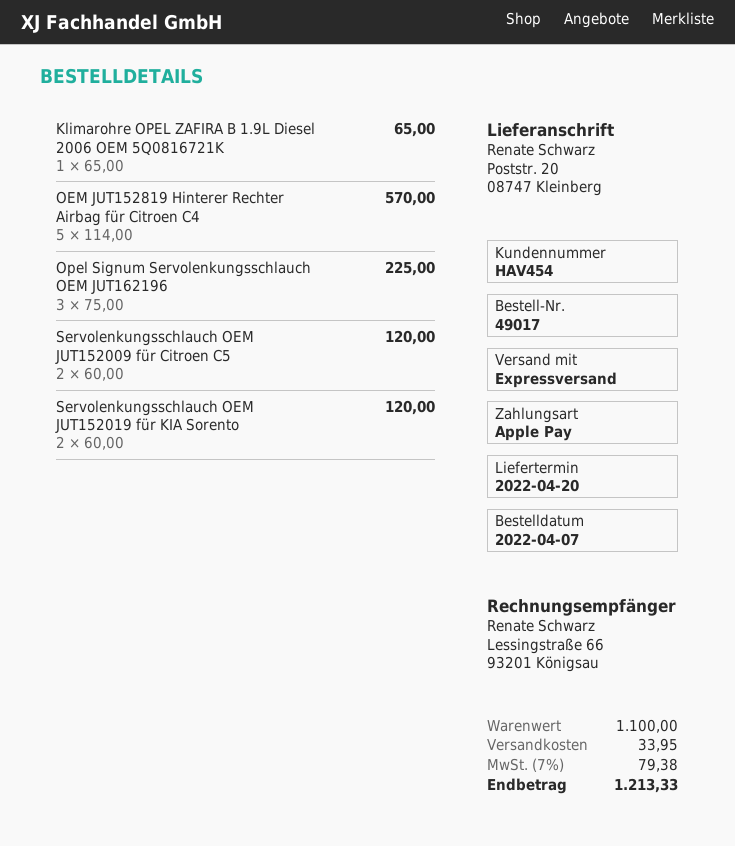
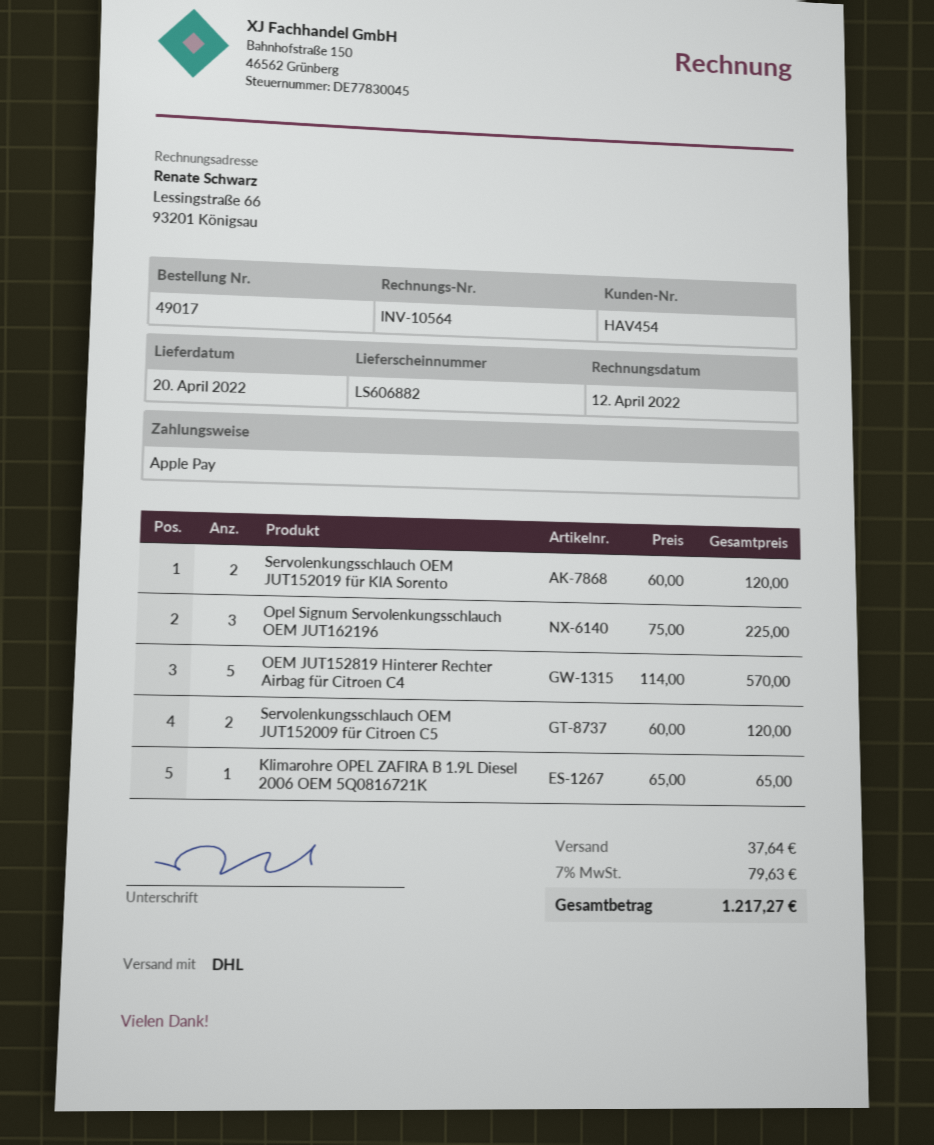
shipping method: express -> DHL
shipping: 33.95 -> 37.64
tax: 7% = 79.38 -> 7% = 79.63
total: 1213.33 -> 1217.27

